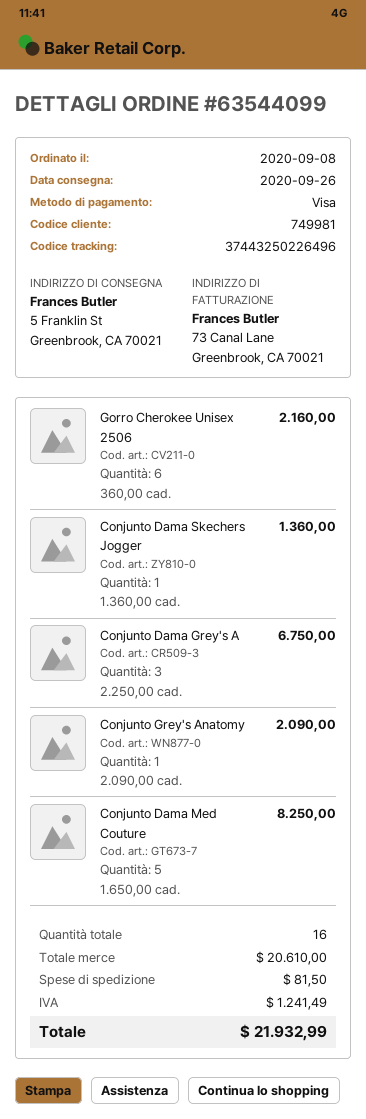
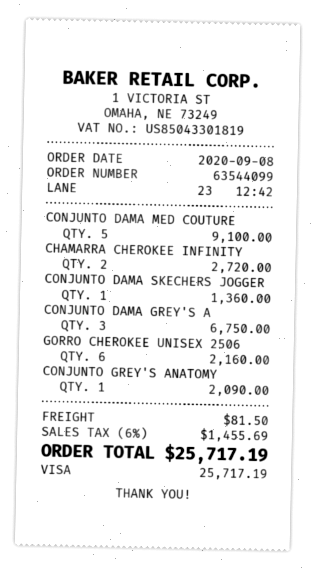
Conjunto Dama Med Couture: 5 for 8250.00 -> 5 for 9100.00
CHAMARRA CHEROKEE INFINITY: none -> 2 for 2720.00
tax: 1241.49 -> 1455.69
total: 21932.99 -> 25717.19

